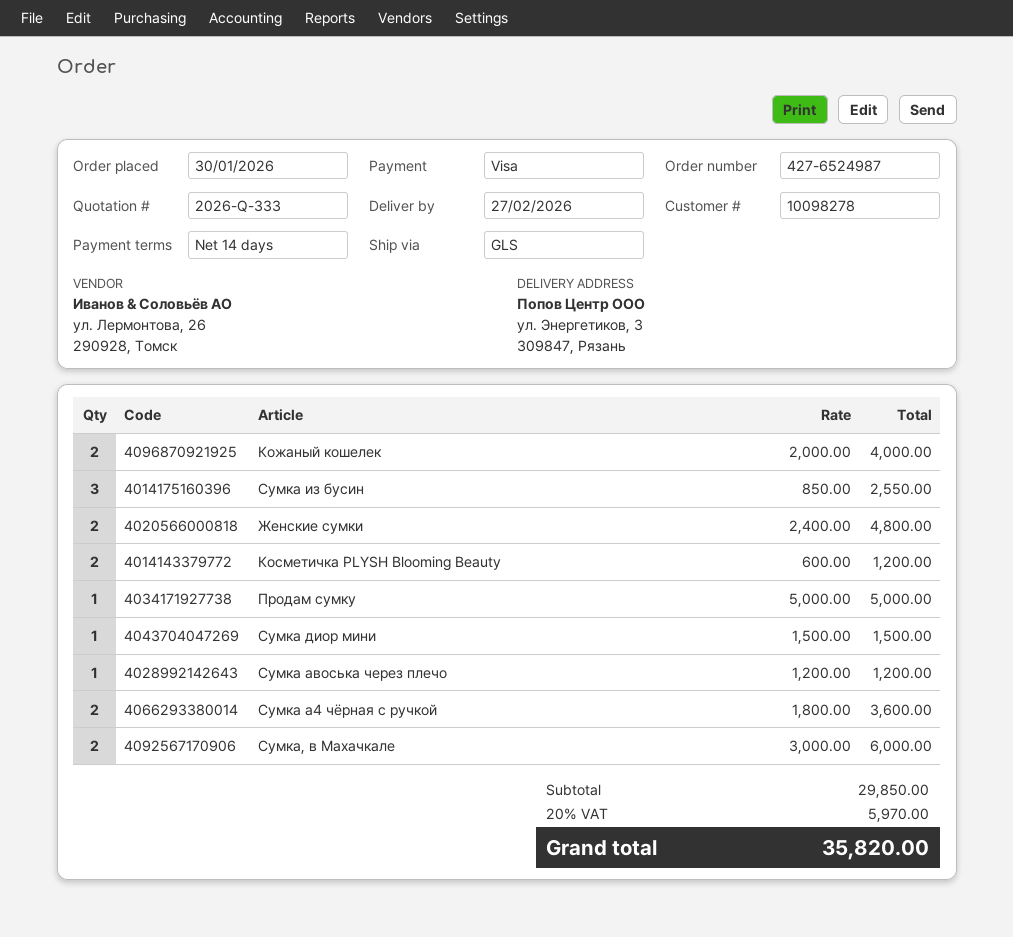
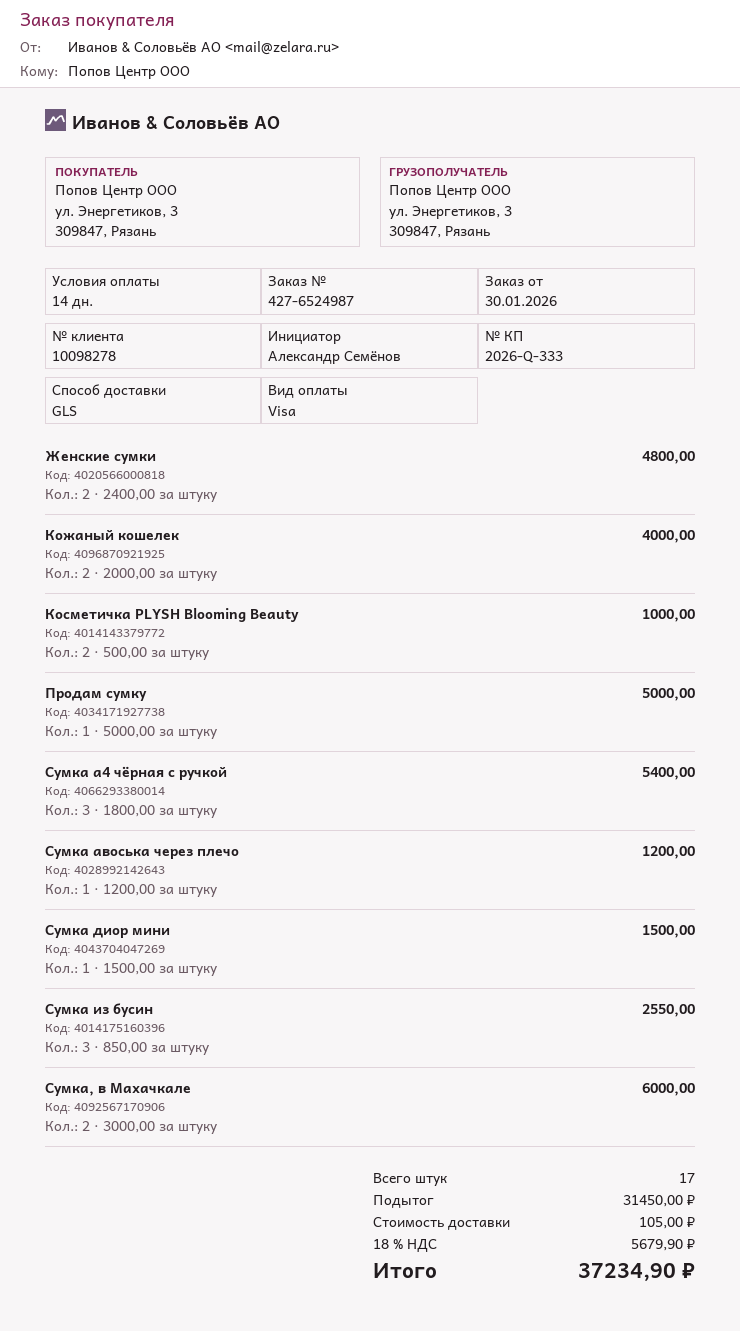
Косметичка PLYSH Blooming Beauty: 2 x 600.00 = 1200.00 -> 2 x 500.00 = 1000.00
Сумка а4 чёрная с ручкой: 2 x 1800.00 = 3600.00 -> 3 x 1800.00 = 5400.00
subtotal: 29850.00 -> 31450.00
shipping: none -> 105.00
tax: 20% = 5970.00 -> 18% = 5679.90
total: 35820.00 -> 37234.90

